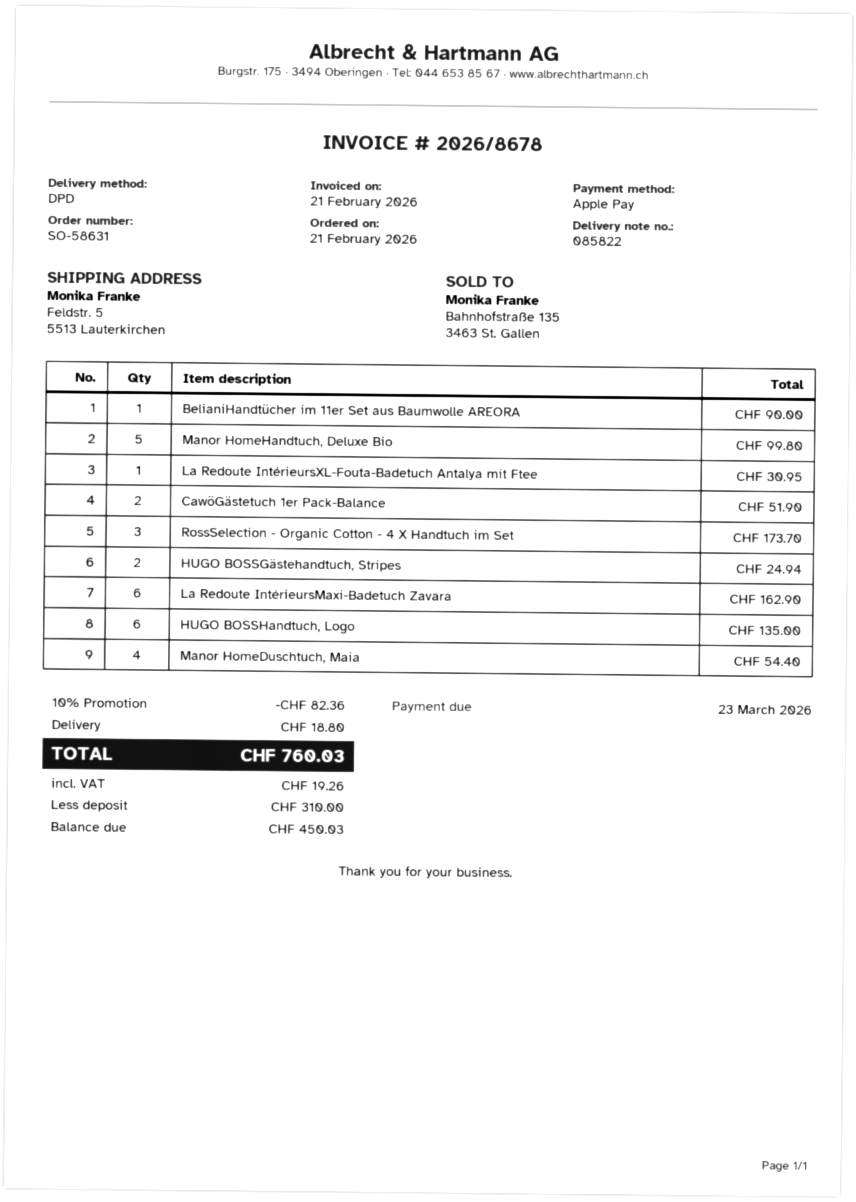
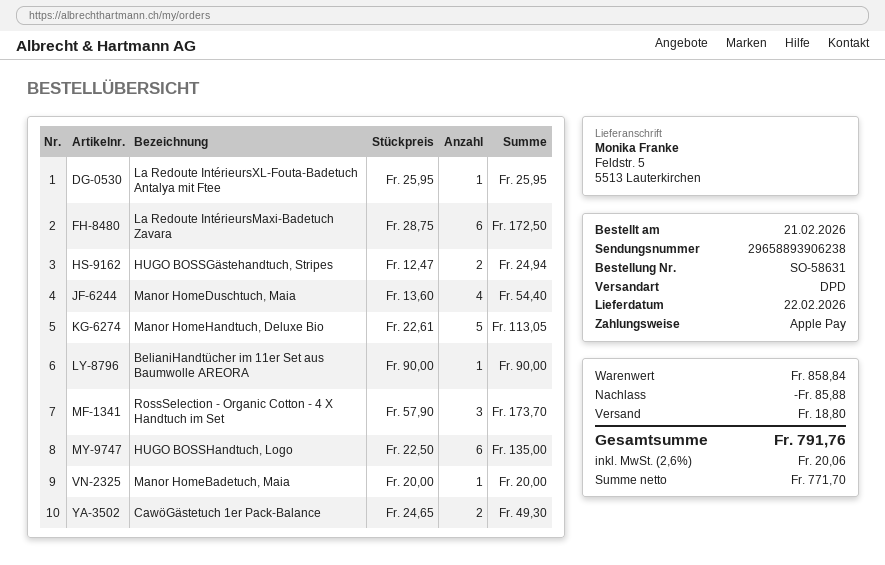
Manor HomeHandtuch, Deluxe Bio: 5 for 99.80 -> 5 for 113.05
La Redoute IntérieursXL-Fouta-Badetuch Antalya mit Ftee: 1 for 30.95 -> 1 for 25.95
CawöGästetuch 1er Pack-Balance: 2 for 51.90 -> 2 for 49.30
La Redoute IntérieursMaxi-Badetuch Zavara: 6 for 162.90 -> 6 for 172.50
Manor HomeBadetuch, Maia: none -> 1 for 20.00
discount: 82.36 -> 85.88
tax: 19.26 -> 20.06
total: 760.03 -> 791.76

